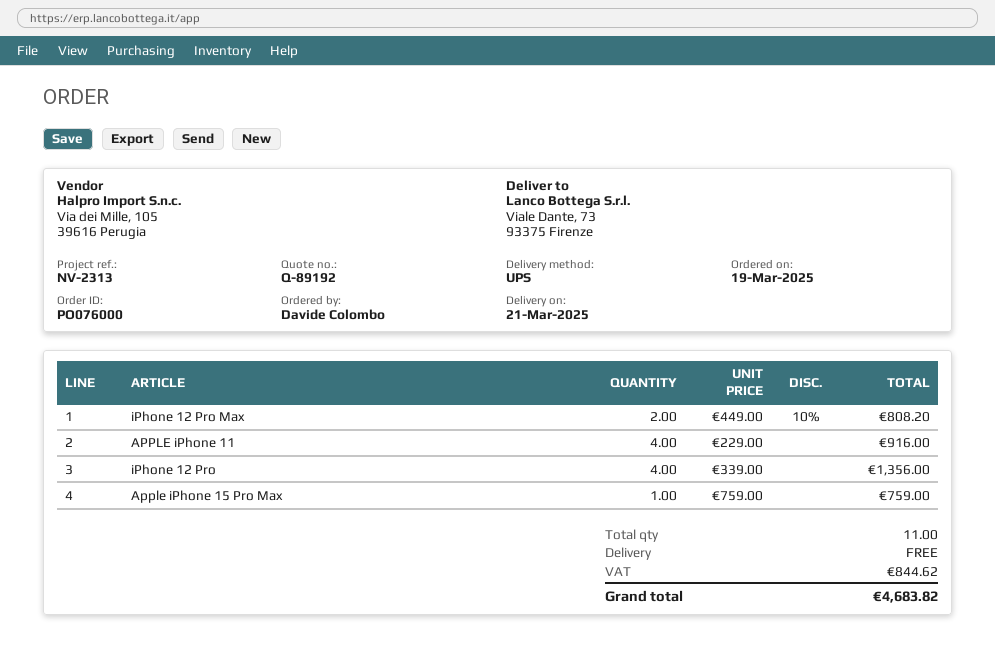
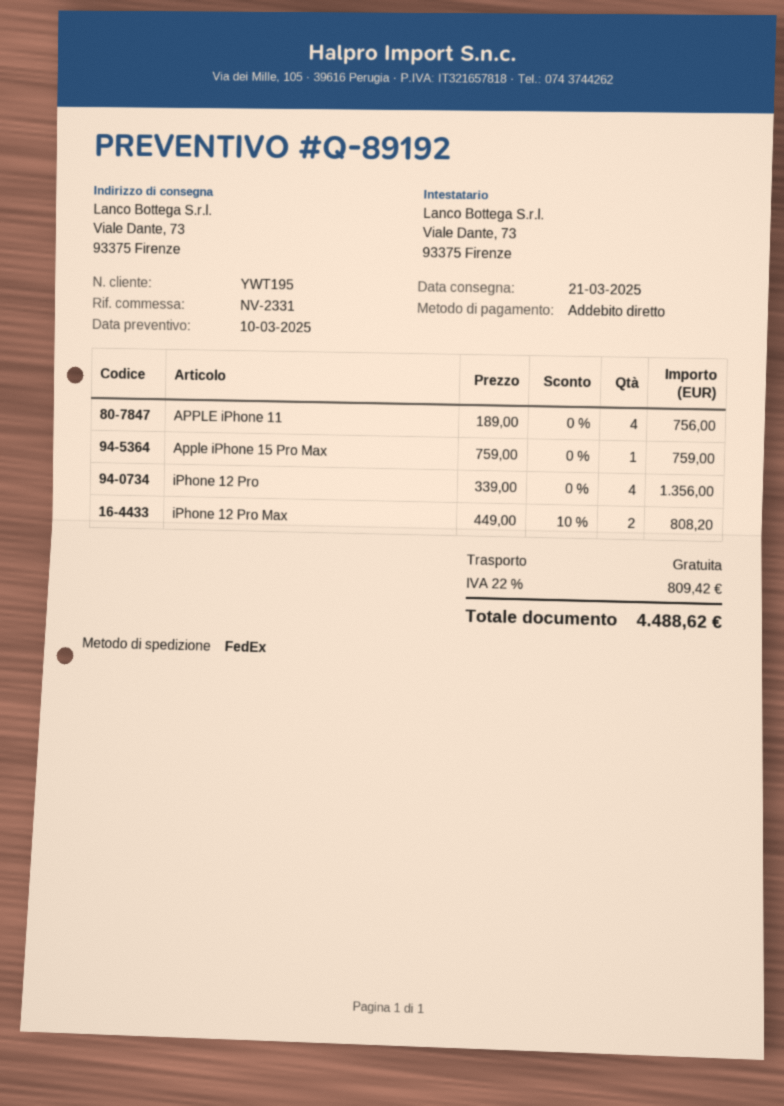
reference: NV-2313 -> NV-2331
shipping method: UPS -> FedEx
APPLE iPhone 11: 4 x 229.00 = 916.00 -> 4 x 189.00 = 756.00
tax: 844.62 -> 809.42
total: 4683.82 -> 4488.62

